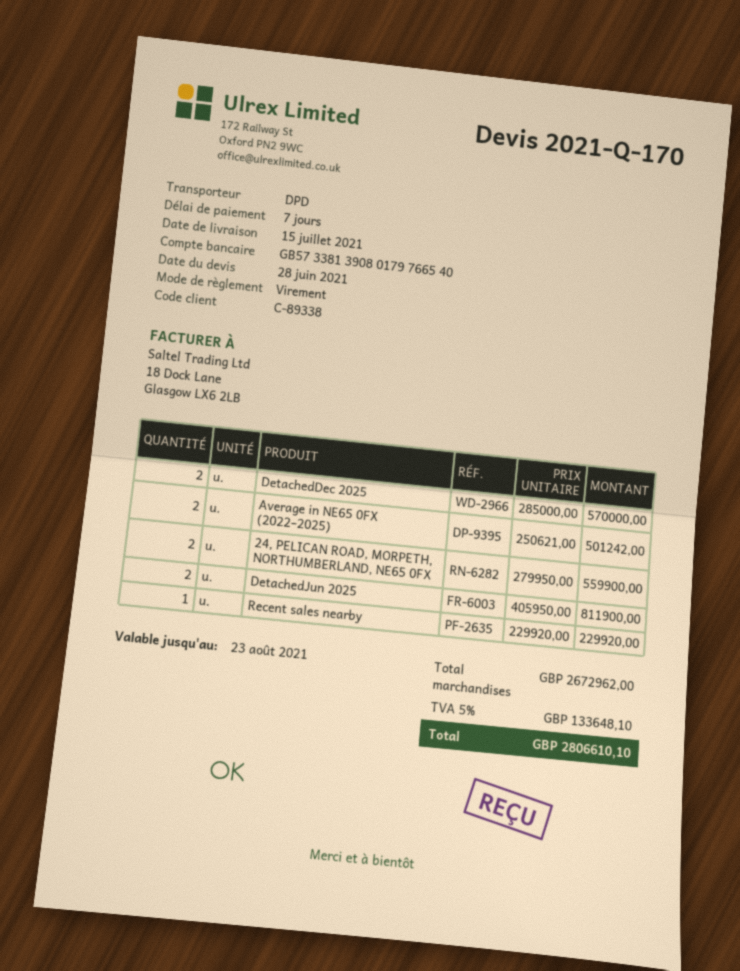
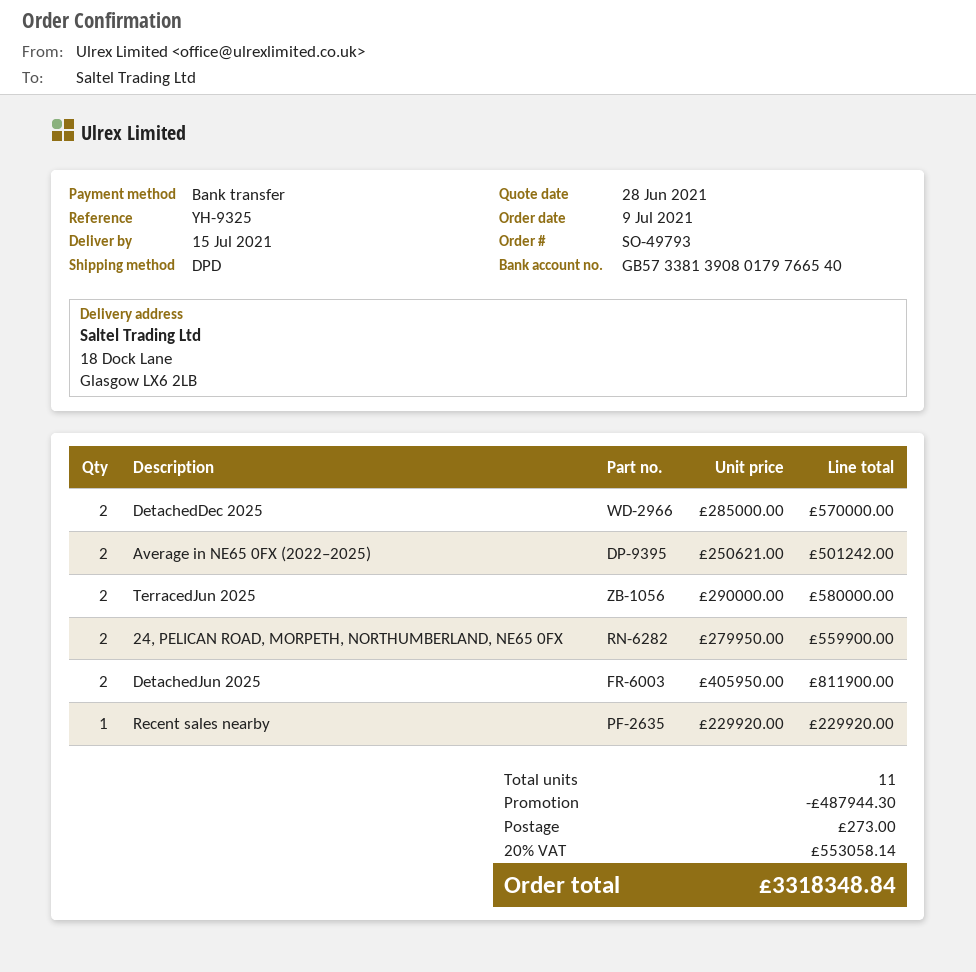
TerracedJun 2025: none -> 2 x 290000.00 = 580000.00
discount: none -> 487944.30
shipping: none -> 273.00
tax: 5% = 133648.10 -> 20% = 553058.14
total: 2806610.10 -> 3318348.84

